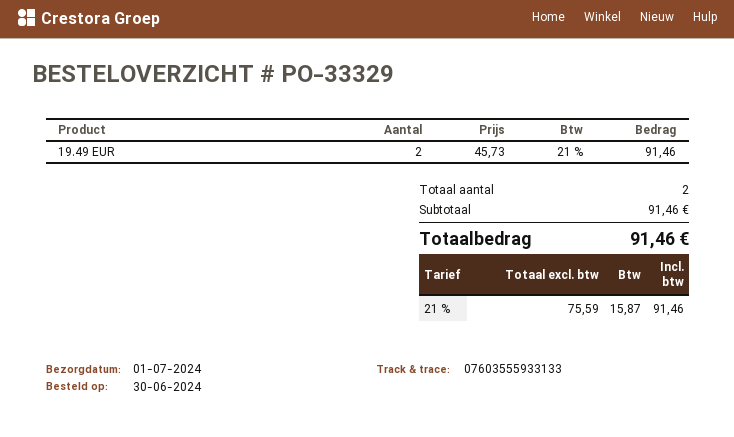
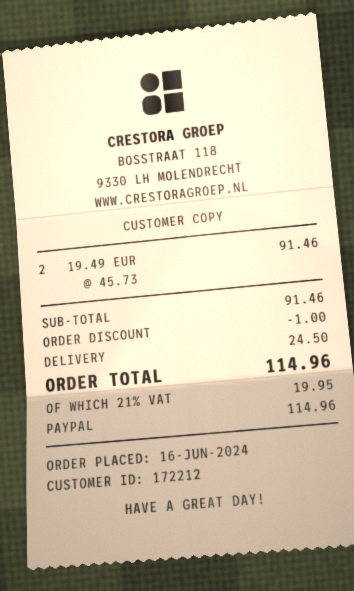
order date: 2024-06-30 -> 2024-06-16
discount: none -> 1.00
shipping: none -> 24.50
tax: 21% = 15.87 -> 21% = 19.95
total: 91.46 -> 114.96

